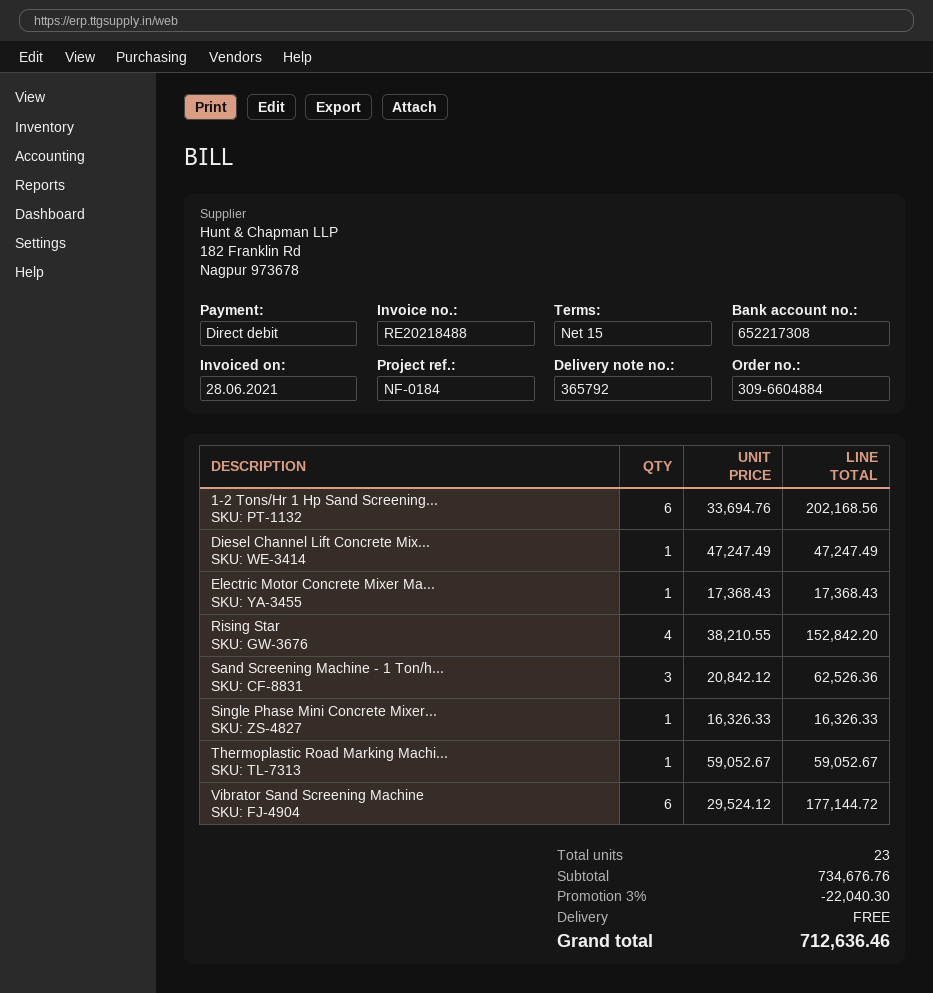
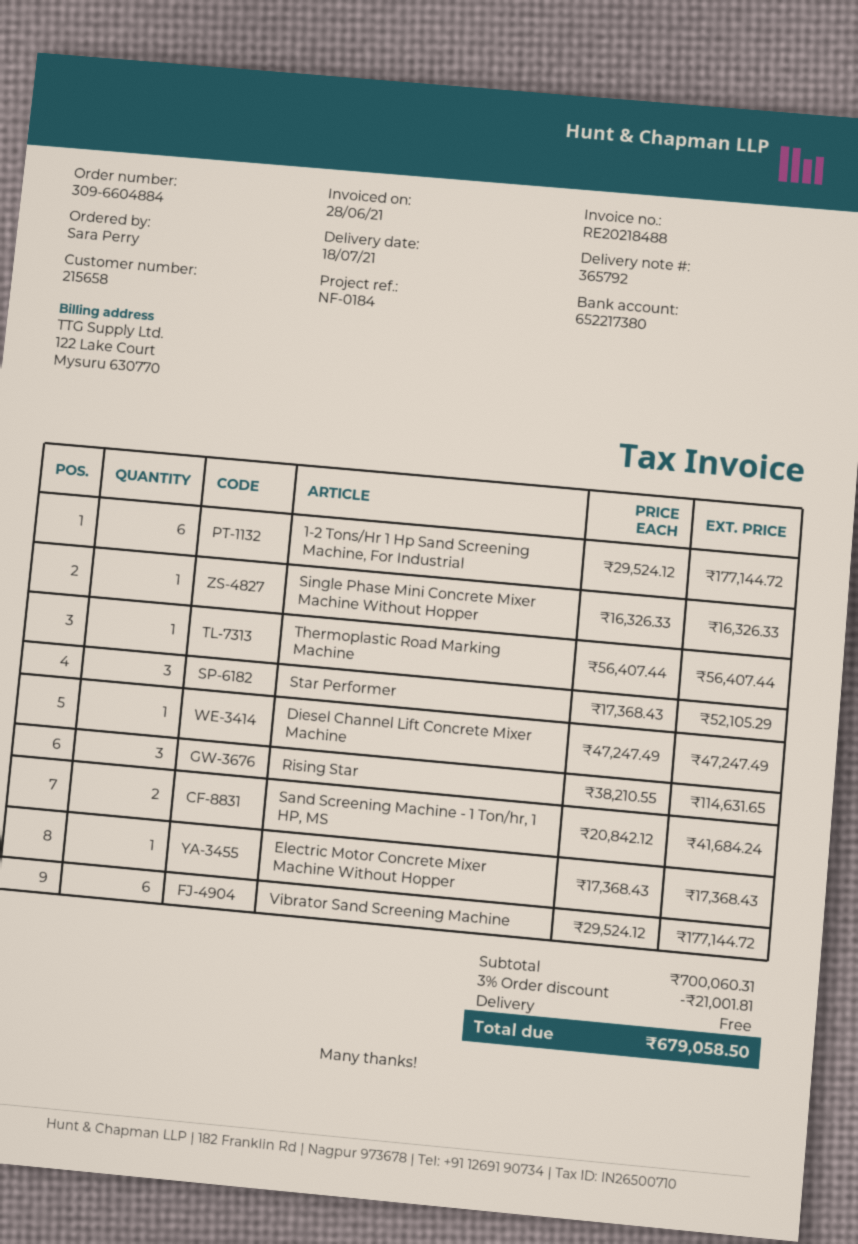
bank account: 652217308 -> 652217380
1-2 Tons/Hr 1 Hp Sand Screening...: 6 x 33694.76 = 202168.56 -> 6 x 29524.12 = 177144.72
Rising Star: 4 x 38210.55 = 152842.20 -> 3 x 38210.55 = 114631.65
Sand Screening Machine - 1 Ton/h...: 3 x 20842.12 = 62526.36 -> 2 x 20842.12 = 41684.24
Thermoplastic Road Marking Machi...: 1 x 59052.67 = 59052.67 -> 1 x 56407.44 = 56407.44
Star Performer: none -> 3 x 17368.43 = 52105.29
subtotal: 734676.76 -> 700060.31
discount: 3% = 22040.30 -> 3% = 21001.81
total: 712636.46 -> 679058.50

